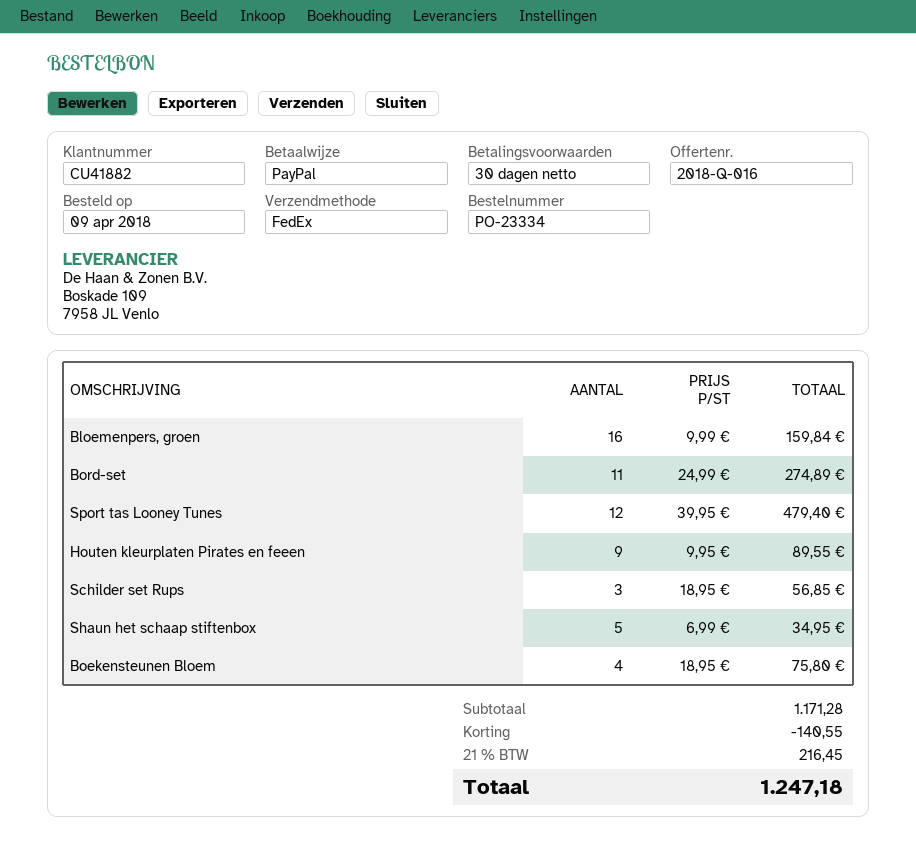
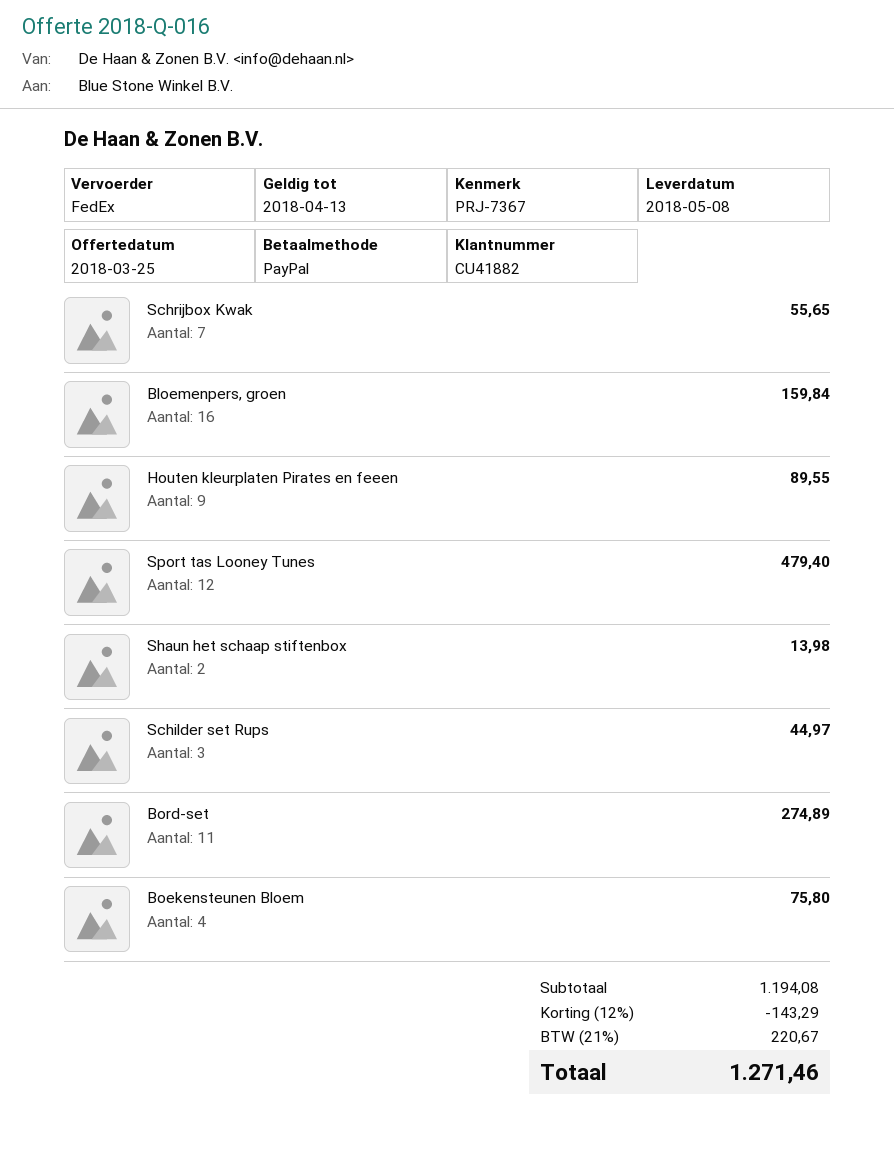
Schilder set Rups: 3 for 56.85 -> 3 for 44.97
Shaun het schaap stiftenbox: 5 for 34.95 -> 2 for 13.98
Schrijbox Kwak: none -> 7 for 55.65
subtotal: 1171.28 -> 1194.08
discount: 140.55 -> 143.29
tax: 21% = 216.45 -> 21% = 220.67
total: 1247.18 -> 1271.46

